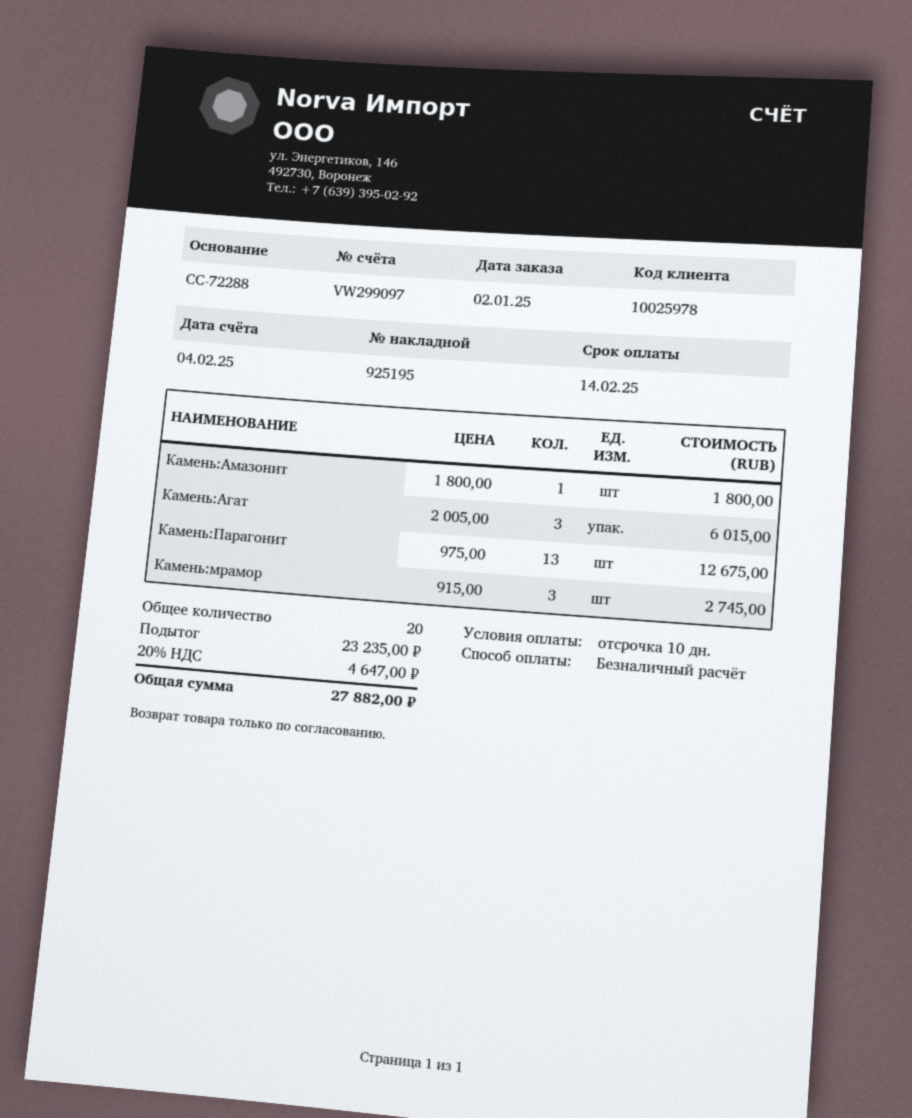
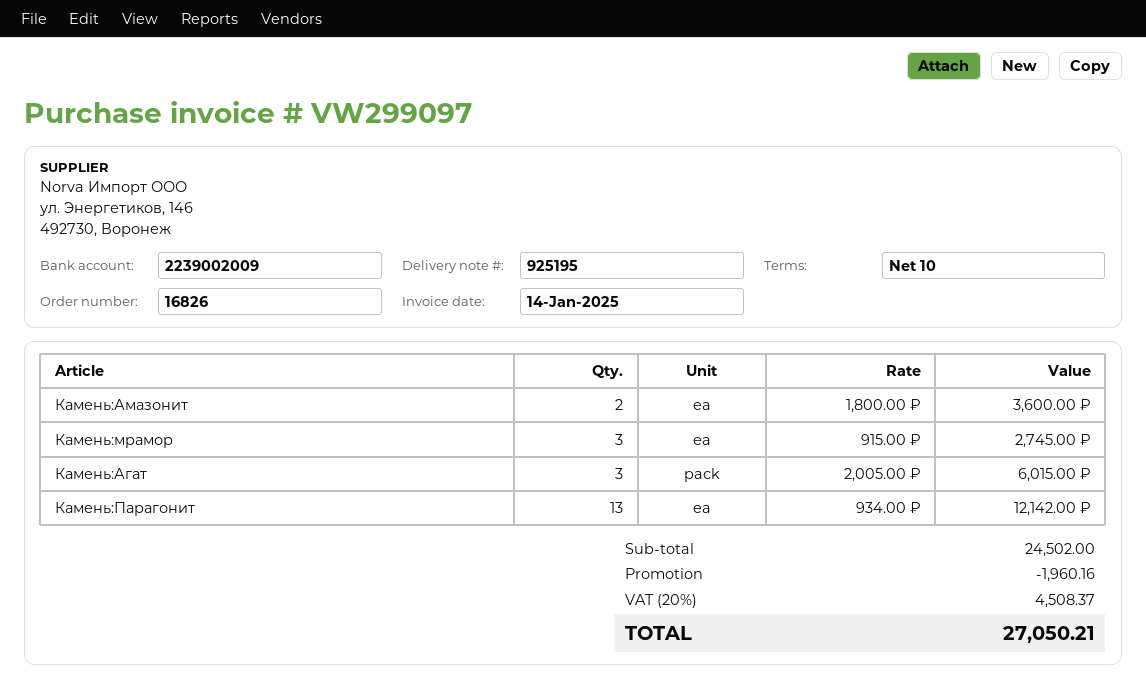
invoice date: 2025-02-04 -> 2025-01-14
Камень:Амазонит: 1 x 1800.00 = 1800.00 -> 2 x 1800.00 = 3600.00
Камень:Парагонит: 13 x 975.00 = 12675.00 -> 13 x 934.00 = 12142.00
subtotal: 23235.00 -> 24502.00
discount: none -> 1960.16
tax: 20% = 4647.00 -> 20% = 4508.37
total: 27882.00 -> 27050.21

